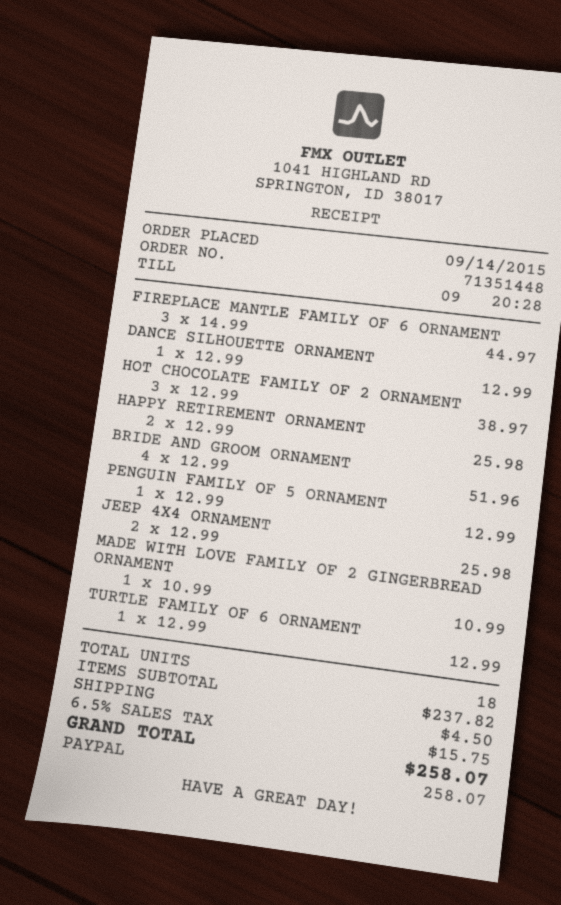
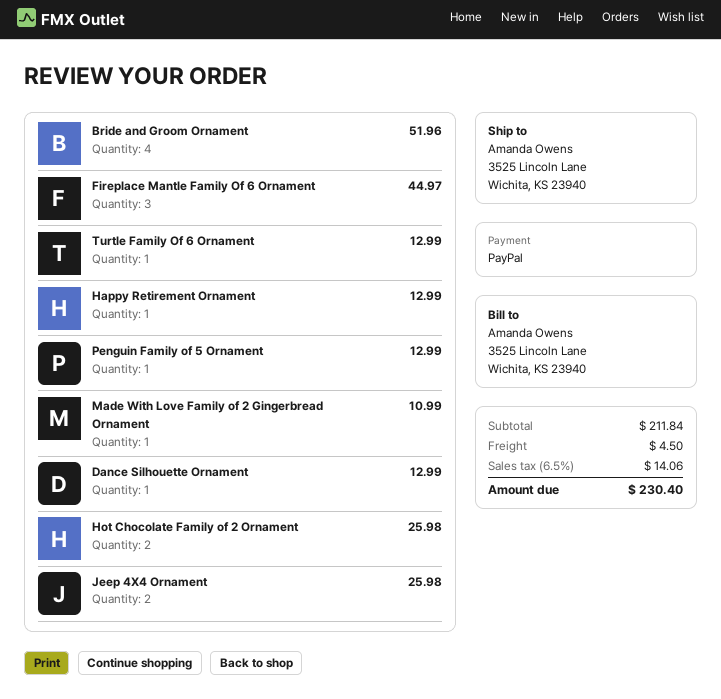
HOT CHOCOLATE FAMILY OF 2 ORNAMENT: 3 for 38.97 -> 2 for 25.98
HAPPY RETIREMENT ORNAMENT: 2 for 25.98 -> 1 for 12.99
subtotal: 237.82 -> 211.84
tax: 6.5% = 15.75 -> 6.5% = 14.06
total: 258.07 -> 230.40

